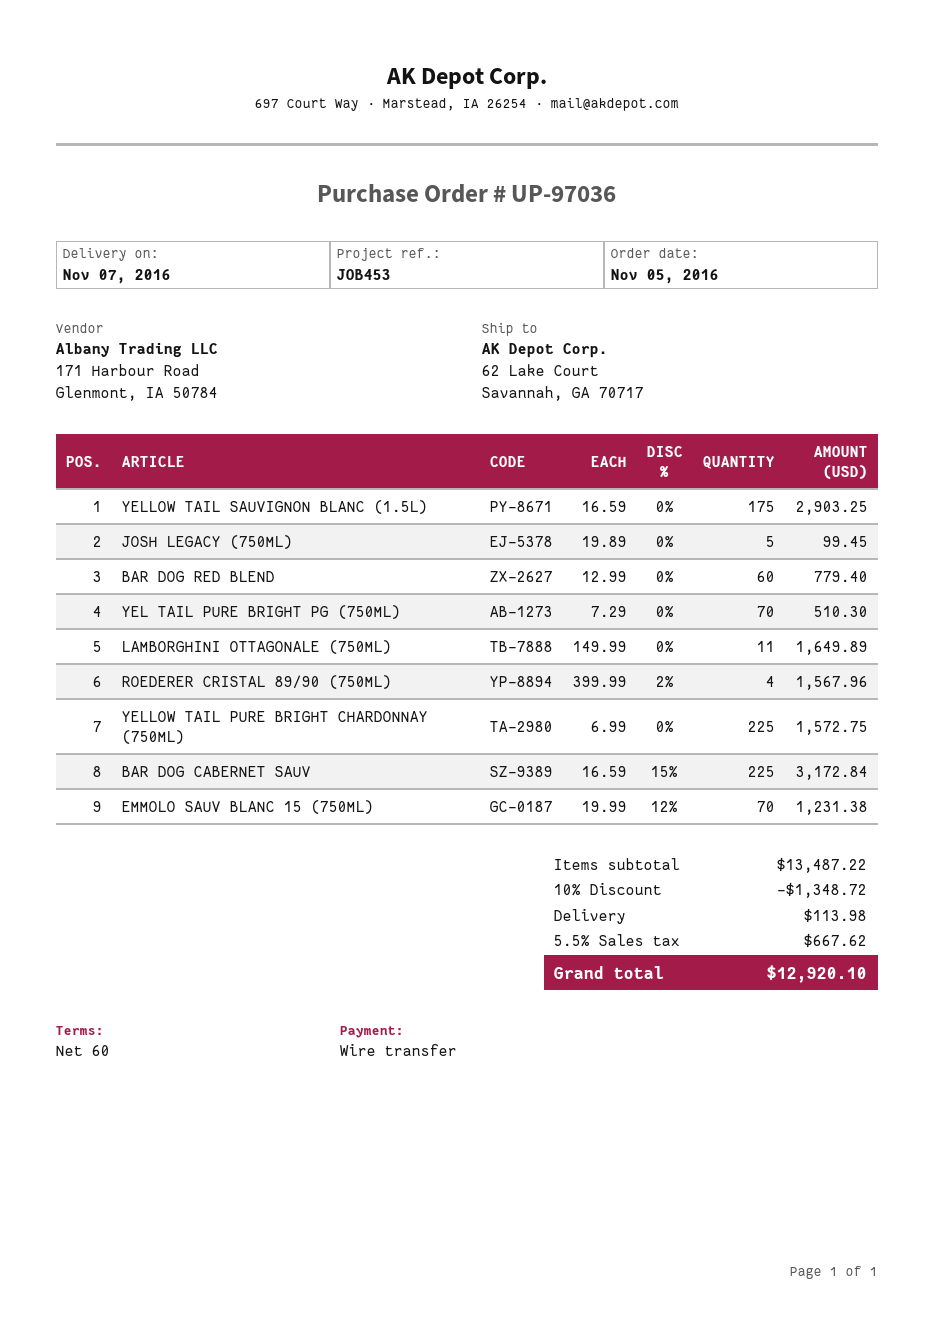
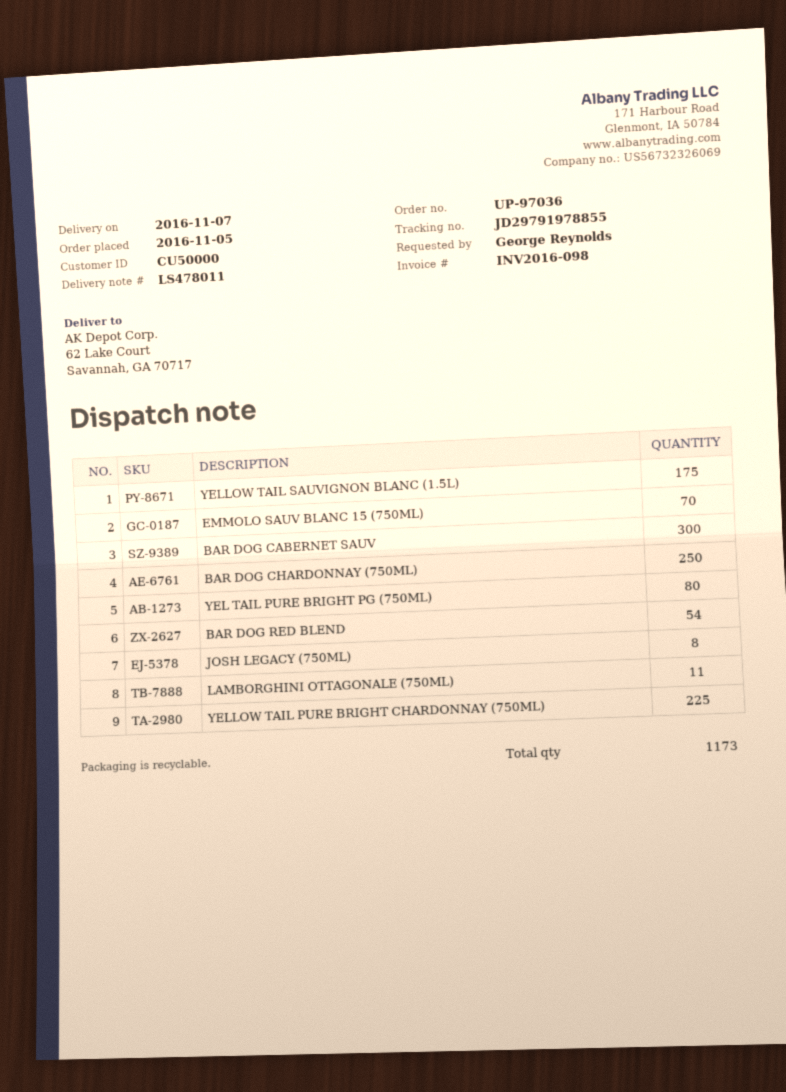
JOSH LEGACY (750ML): 5 -> 8
BAR DOG RED BLEND: 60 -> 54
YEL TAIL PURE BRIGHT PG (750ML): 70 -> 80
ROEDERER CRISTAL 89/90 (750ML): 4 -> none
BAR DOG CABERNET SAUV: 225 -> 300
BAR DOG CHARDONNAY (750ML): none -> 250

